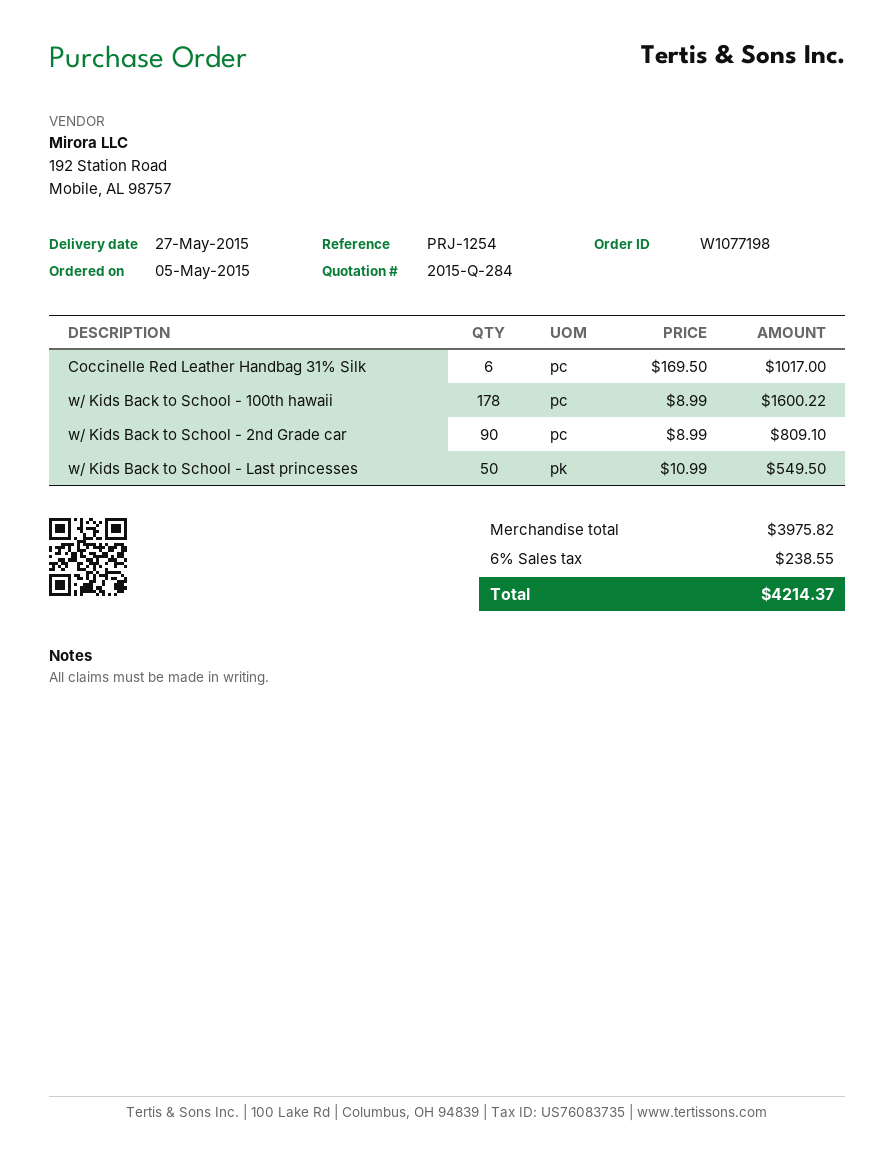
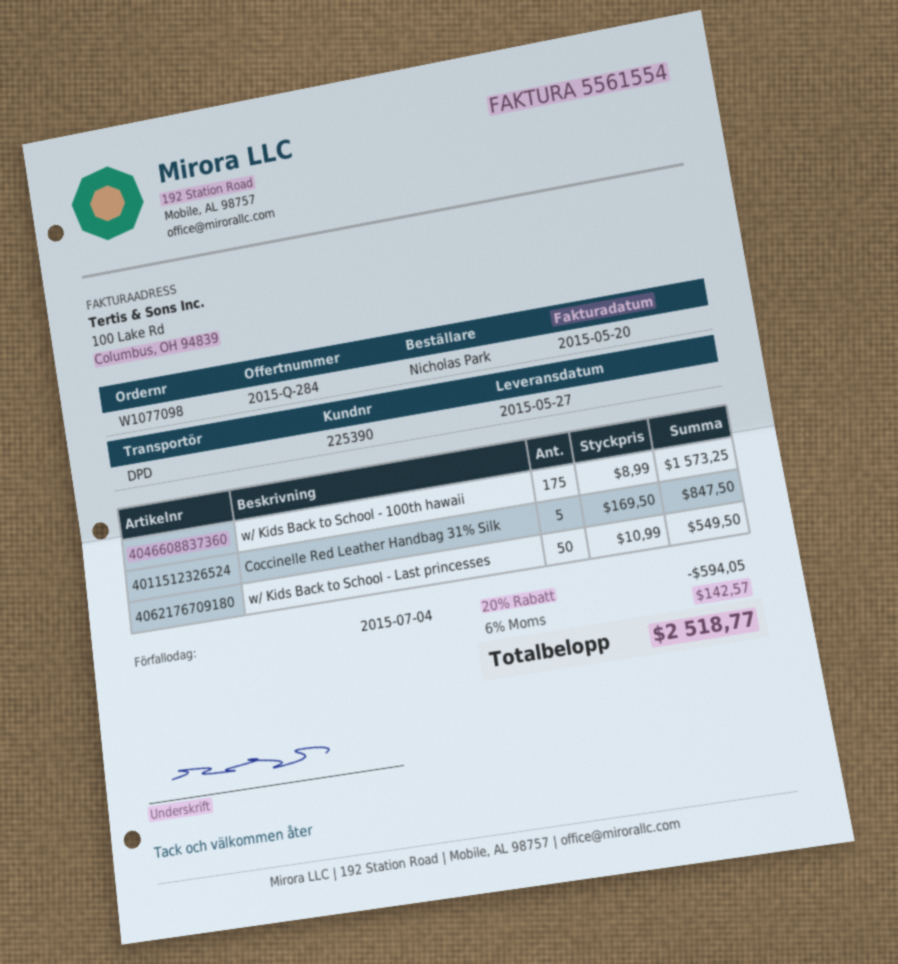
order number: W1077198 -> W1077098
Coccinelle Red Leather Handbag 31% Silk: 6 x 169.50 = 1017.00 -> 5 x 169.50 = 847.50
w/ Kids Back to School - 100th hawaii: 178 x 8.99 = 1600.22 -> 175 x 8.99 = 1573.25
w/ Kids Back to School - 2nd Grade car: 90 x 8.99 = 809.10 -> none
discount: none -> 20% = 594.05
tax: 6% = 238.55 -> 6% = 142.57
total: 4214.37 -> 2518.77

